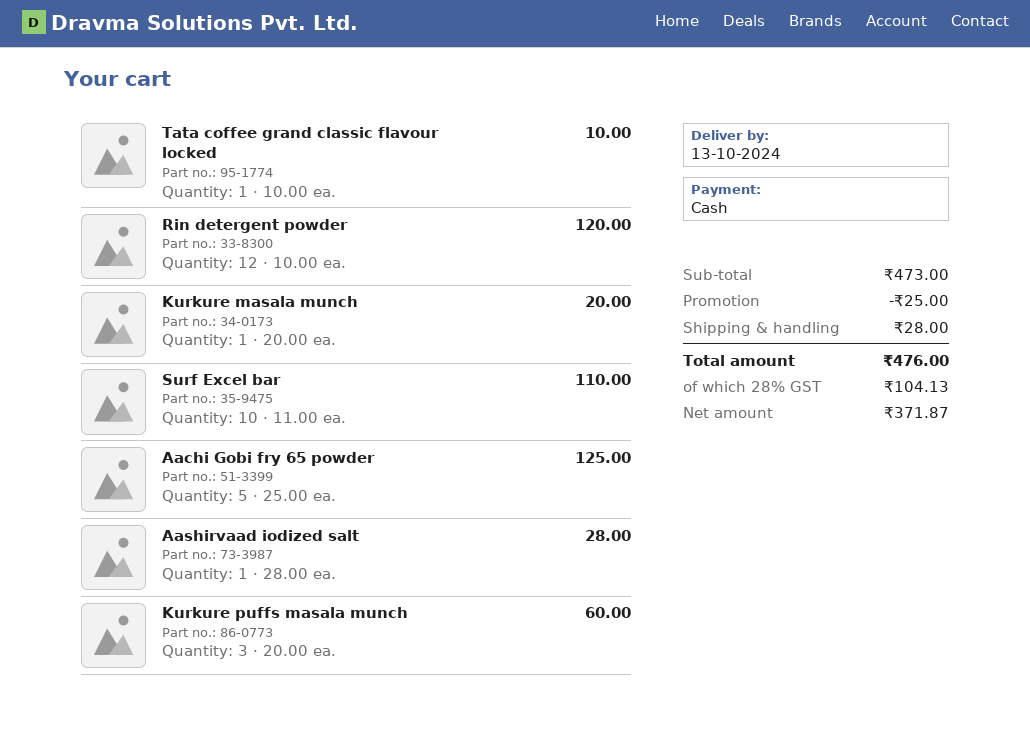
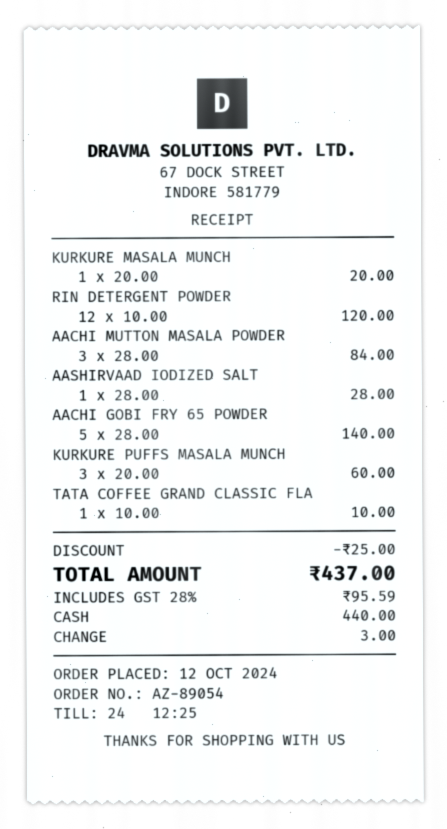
Surf Excel bar: 10 x 11.00 = 110.00 -> none
Aachi Gobi fry 65 powder: 5 x 25.00 = 125.00 -> 5 x 28.00 = 140.00
AACHI MUTTON MASALA POWDER: none -> 3 x 28.00 = 84.00
shipping: 28.00 -> none
tax: 28% = 104.13 -> 28% = 95.59
total: 476.00 -> 437.00

